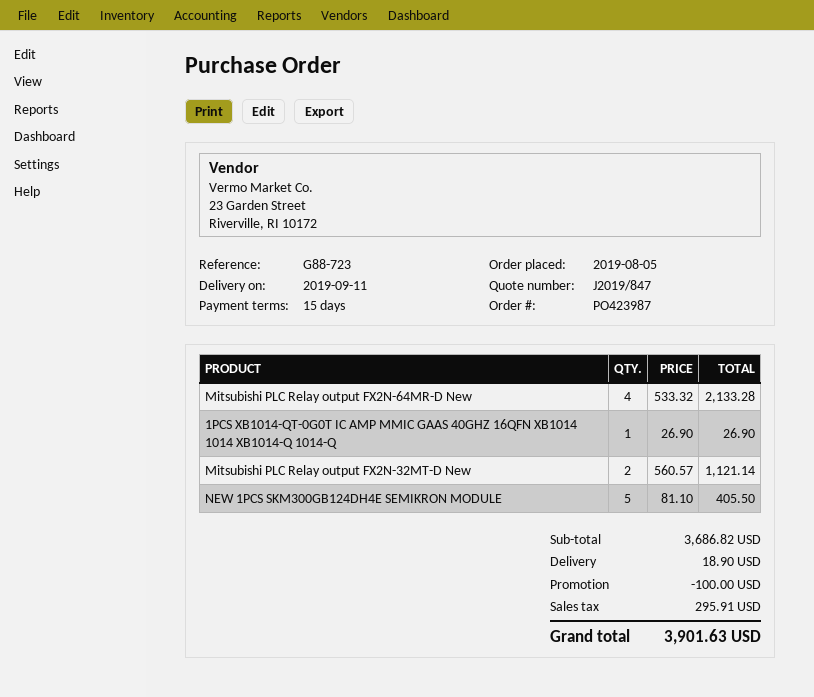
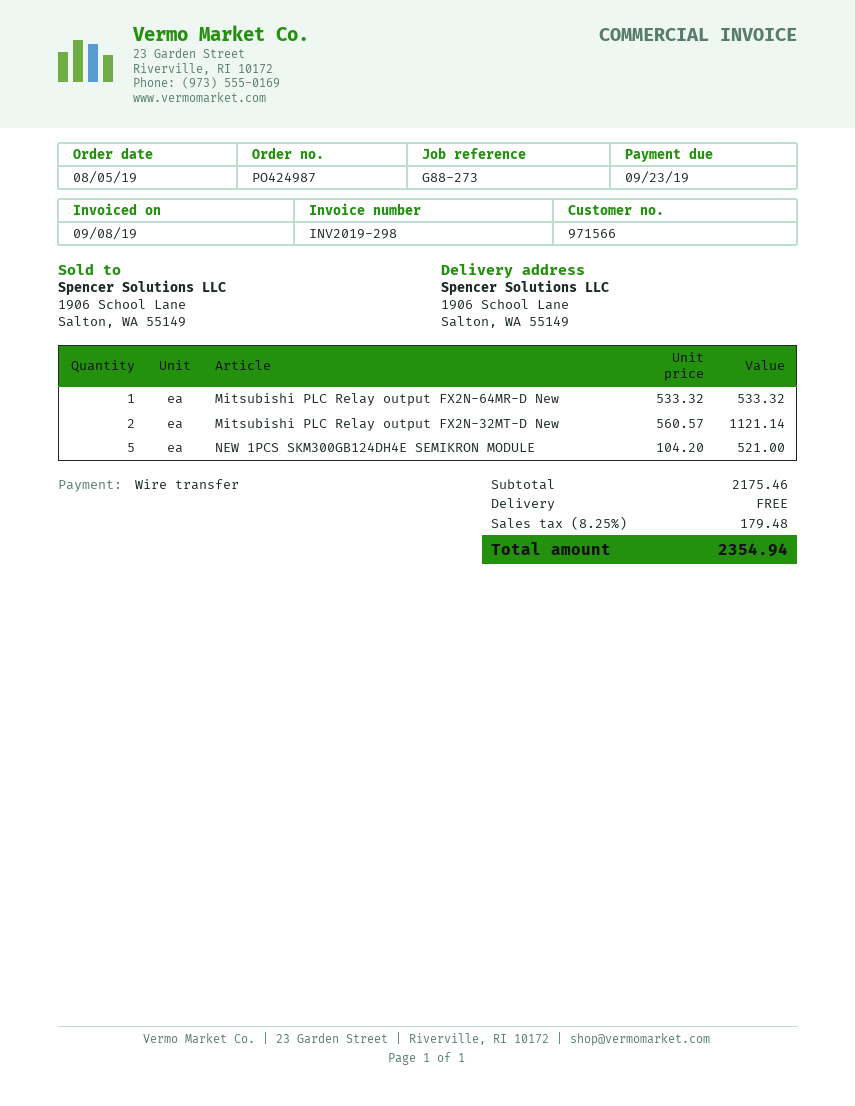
order number: PO423987 -> PO424987
reference: G88-723 -> G88-273
Mitsubishi PLC Relay output FX2N-64MR-D New: 4 x 533.32 = 2133.28 -> 1 x 533.32 = 533.32
1PCS XB1014-QT-0G0T IC AMP MMIC GAAS 40GHZ 16QFN XB1014 1014 XB1014-Q 1014-Q: 1 x 26.90 = 26.90 -> none
NEW 1PCS SKM300GB124DH4E SEMIKRON MODULE: 5 x 81.10 = 405.50 -> 5 x 104.20 = 521.00
subtotal: 3686.82 -> 2175.46
discount: 100.00 -> none
shipping: 18.90 -> 0.00
tax: 295.91 -> 179.48
total: 3901.63 -> 2354.94

